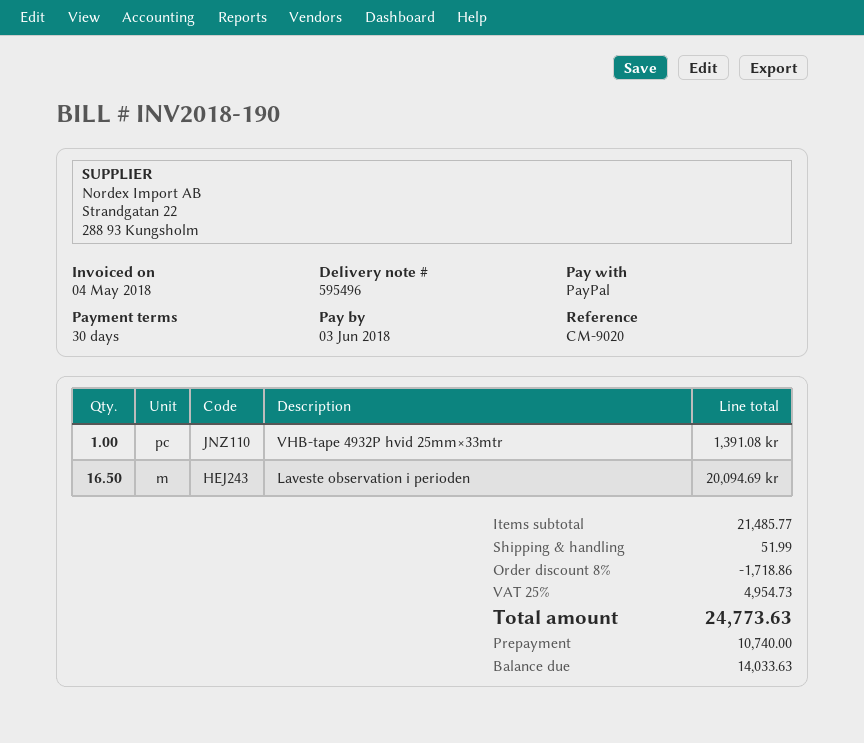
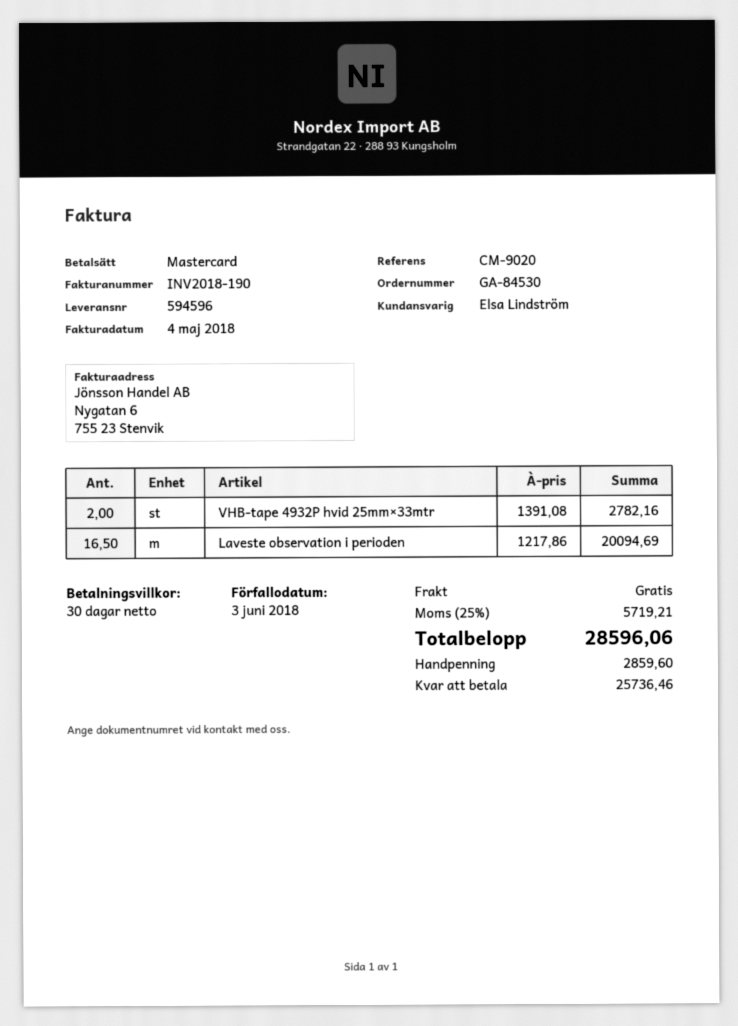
delivery note number: 595496 -> 594596
payment method: PayPal -> Mastercard
VHB-tape 4932P hvid 25mm×33mtr: 1 for 1391.08 -> 2 for 2782.16
discount: 8% = 1718.86 -> none
shipping: 51.99 -> 0.00
tax: 25% = 4954.73 -> 25% = 5719.21
total: 24773.63 -> 28596.06
deposit: 10740.00 -> 2859.60
balance: 14033.63 -> 25736.46

